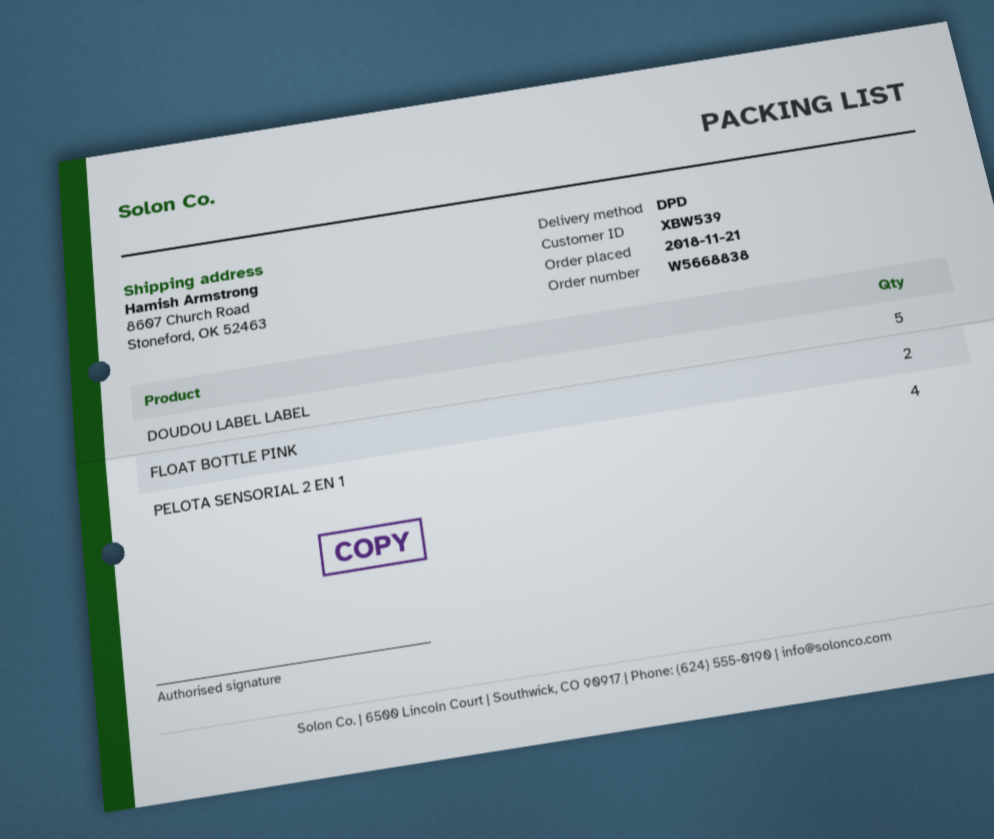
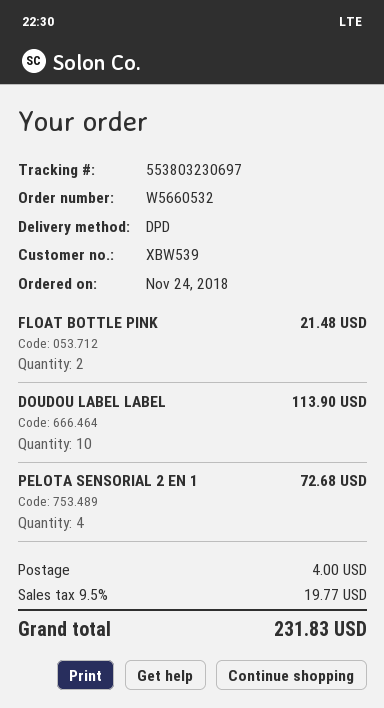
order number: W5668838 -> W5660532
order date: 2018-11-21 -> 2018-11-24
DOUDOU LABEL LABEL: 5 -> 10

